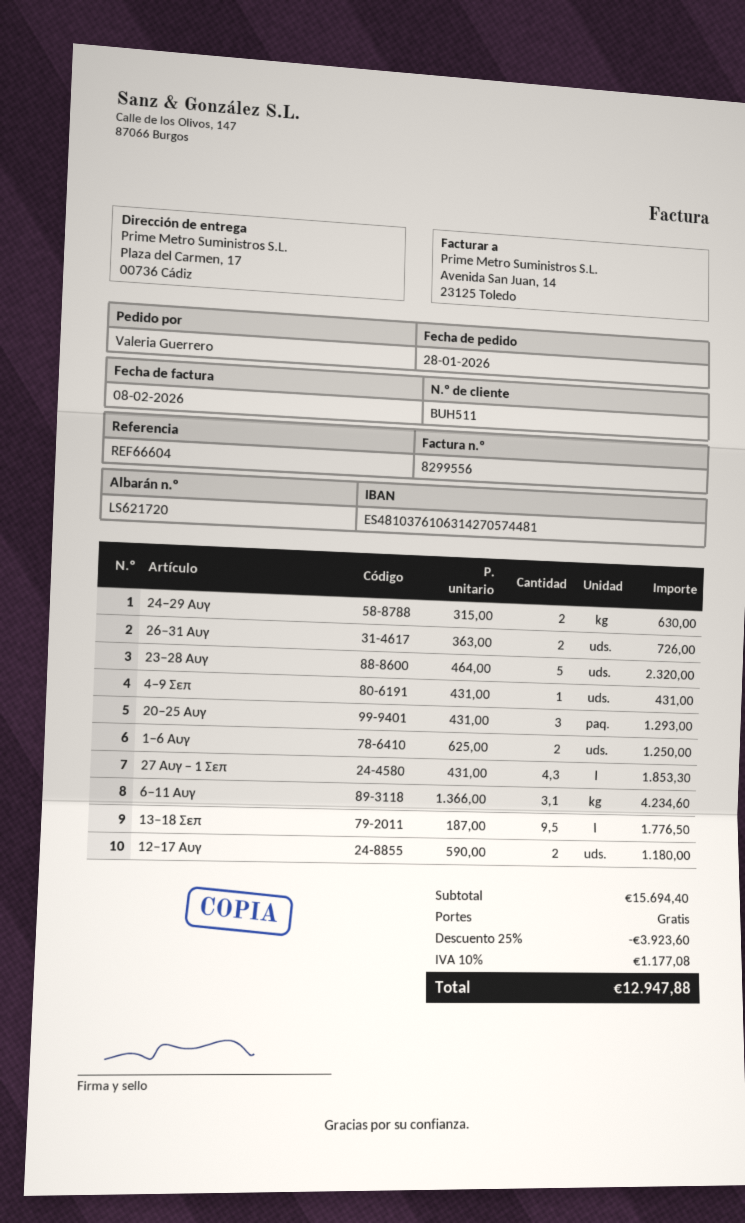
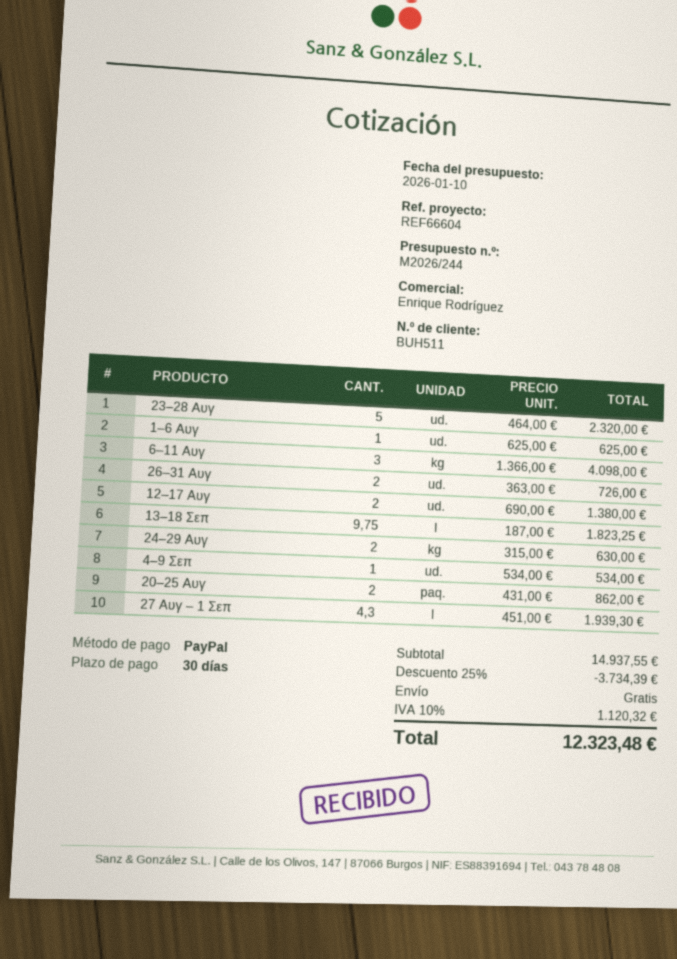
4–9 Σεπ: 1 x 431.00 = 431.00 -> 1 x 534.00 = 534.00
20–25 Αυγ: 3 x 431.00 = 1293.00 -> 2 x 431.00 = 862.00
1–6 Αυγ: 2 x 625.00 = 1250.00 -> 1 x 625.00 = 625.00
27 Αυγ – 1 Σεπ: 4.3 x 431.00 = 1853.30 -> 4.3 x 451.00 = 1939.30
6–11 Αυγ: 3.1 x 1366.00 = 4234.60 -> 3 x 1366.00 = 4098.00
13–18 Σεπ: 9.5 x 187.00 = 1776.50 -> 9.75 x 187.00 = 1823.25
12–17 Αυγ: 2 x 590.00 = 1180.00 -> 2 x 690.00 = 1380.00
subtotal: 15694.40 -> 14937.55
discount: 25% = 3923.60 -> 25% = 3734.39
tax: 10% = 1177.08 -> 10% = 1120.32
total: 12947.88 -> 12323.48

